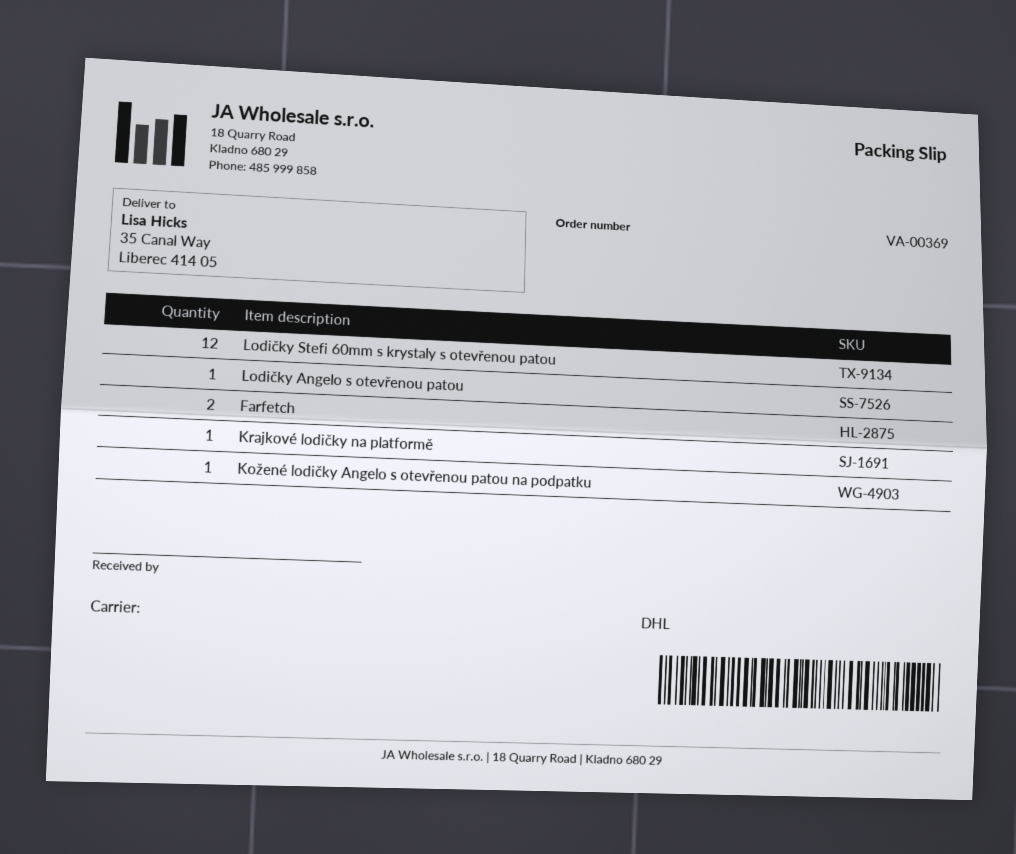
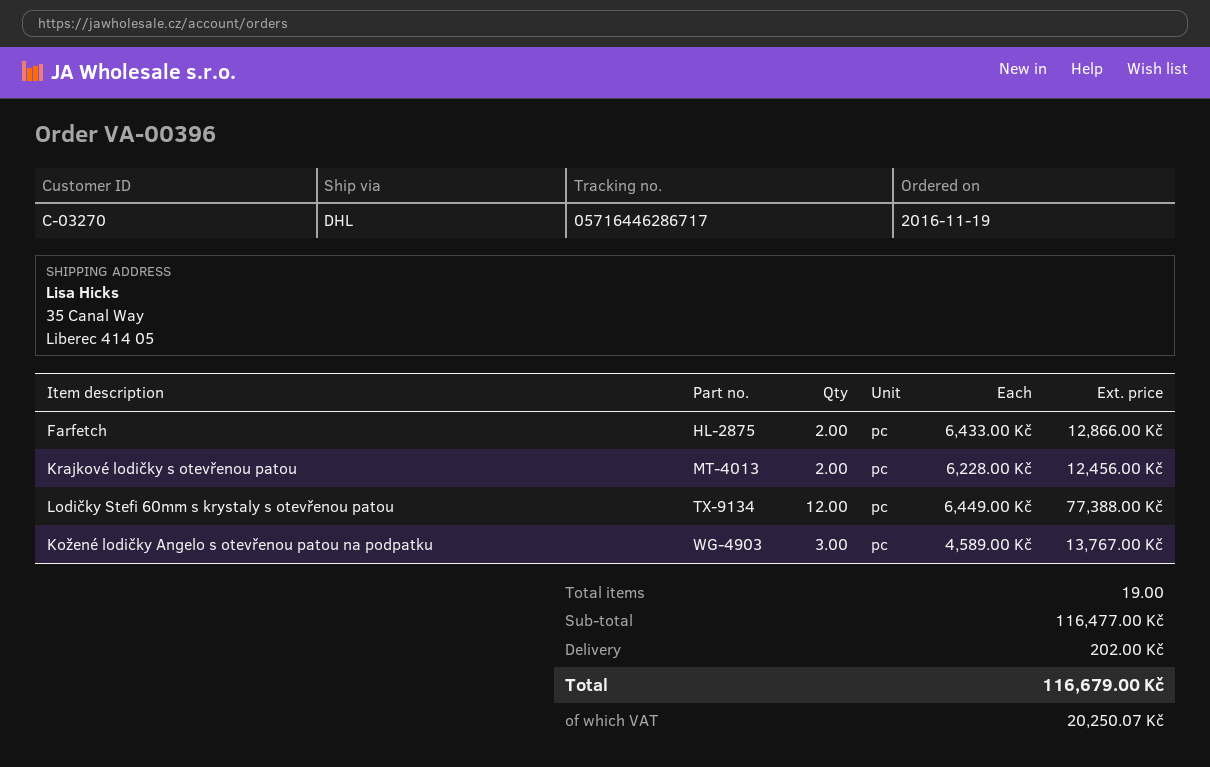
order number: VA-00369 -> VA-00396
Lodičky Angelo s otevřenou patou: 1 -> none
Krajkové lodičky na platformě: 1 -> none
Kožené lodičky Angelo s otevřenou patou na podpatku: 1 -> 3
Krajkové lodičky s otevřenou patou: none -> 2

